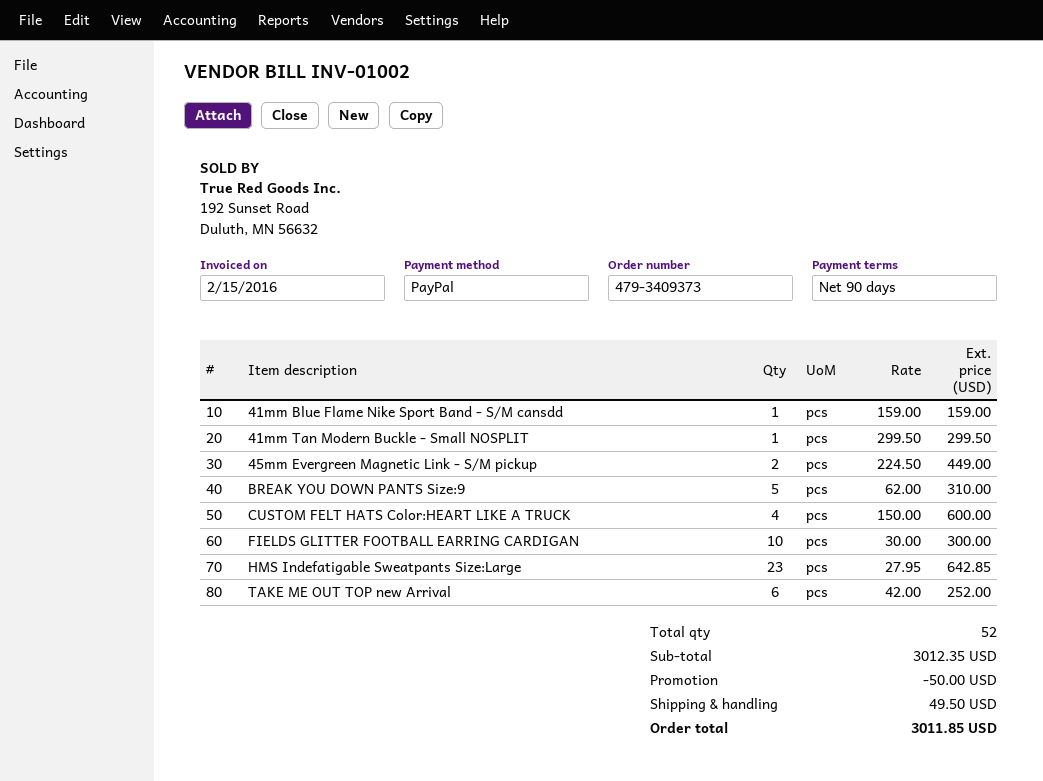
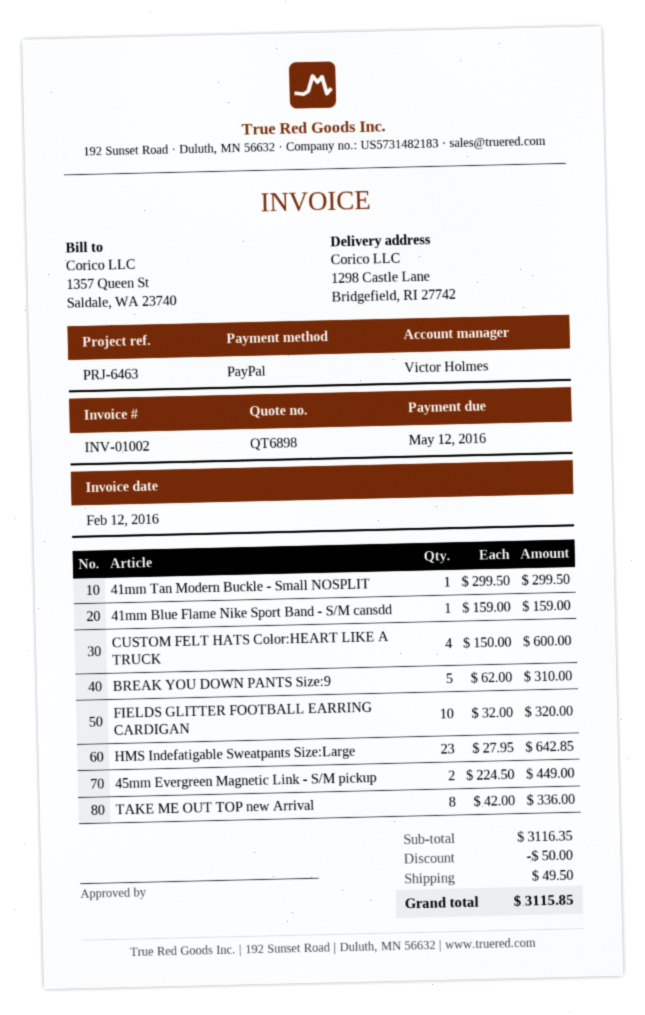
invoice date: 2016-02-15 -> 2016-02-12
FIELDS GLITTER FOOTBALL EARRING CARDIGAN: 10 x 30.00 = 300.00 -> 10 x 32.00 = 320.00
TAKE ME OUT TOP new Arrival: 6 x 42.00 = 252.00 -> 8 x 42.00 = 336.00
subtotal: 3012.35 -> 3116.35
total: 3011.85 -> 3115.85

